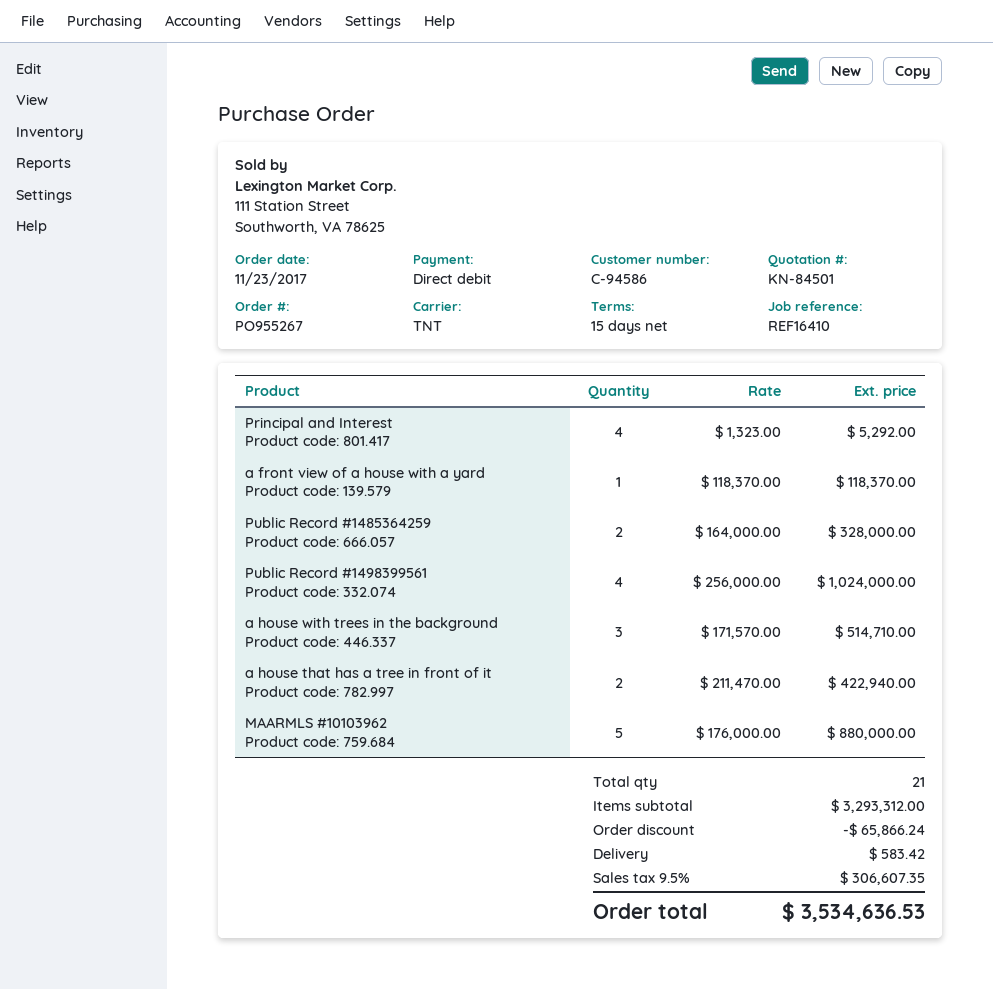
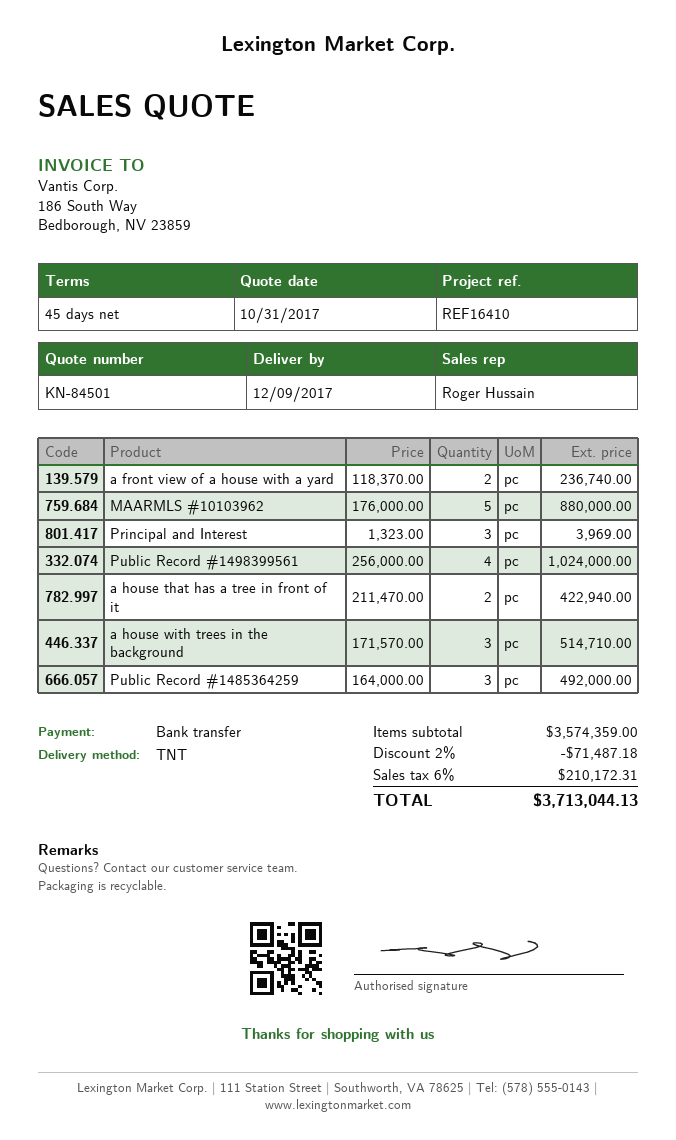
payment terms: 15 days -> 45 days
payment method: direct debit -> bank transfer
Principal and Interest: 4 x 1323.00 = 5292.00 -> 3 x 1323.00 = 3969.00
a front view of a house with a yard: 1 x 118370.00 = 118370.00 -> 2 x 118370.00 = 236740.00
Public Record #1485364259: 2 x 164000.00 = 328000.00 -> 3 x 164000.00 = 492000.00
subtotal: 3293312.00 -> 3574359.00
discount: 65866.24 -> 71487.18
shipping: 583.42 -> none
tax: 9.5% = 306607.35 -> 6% = 210172.31
total: 3534636.53 -> 3713044.13

